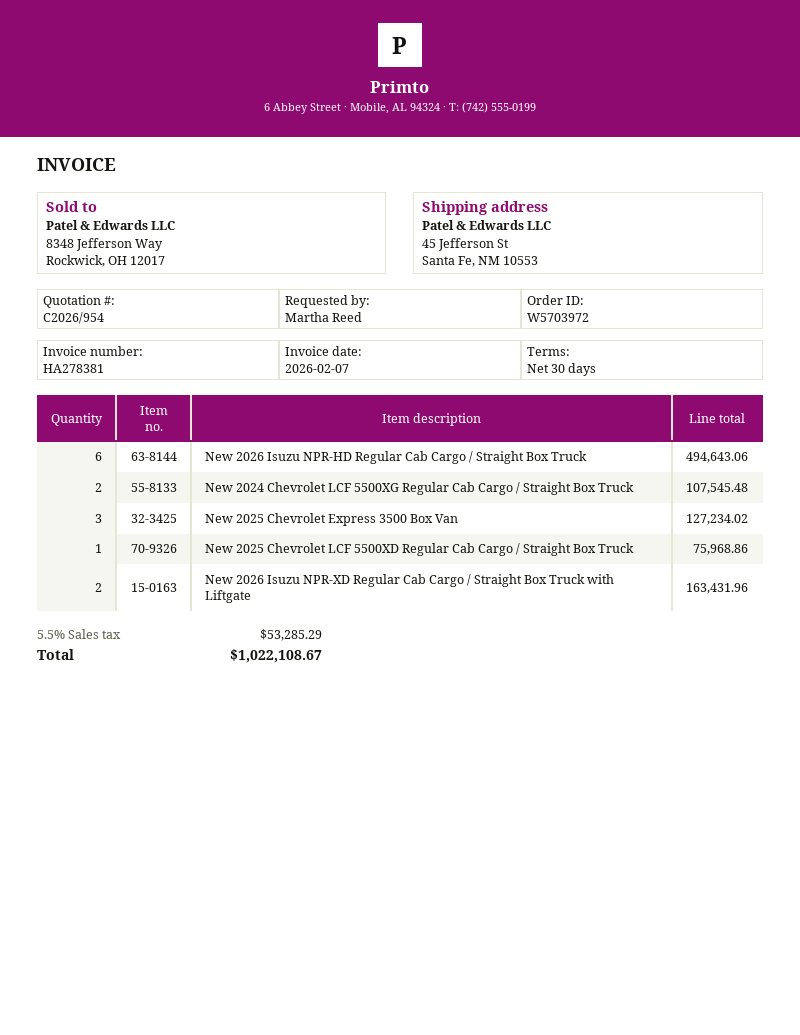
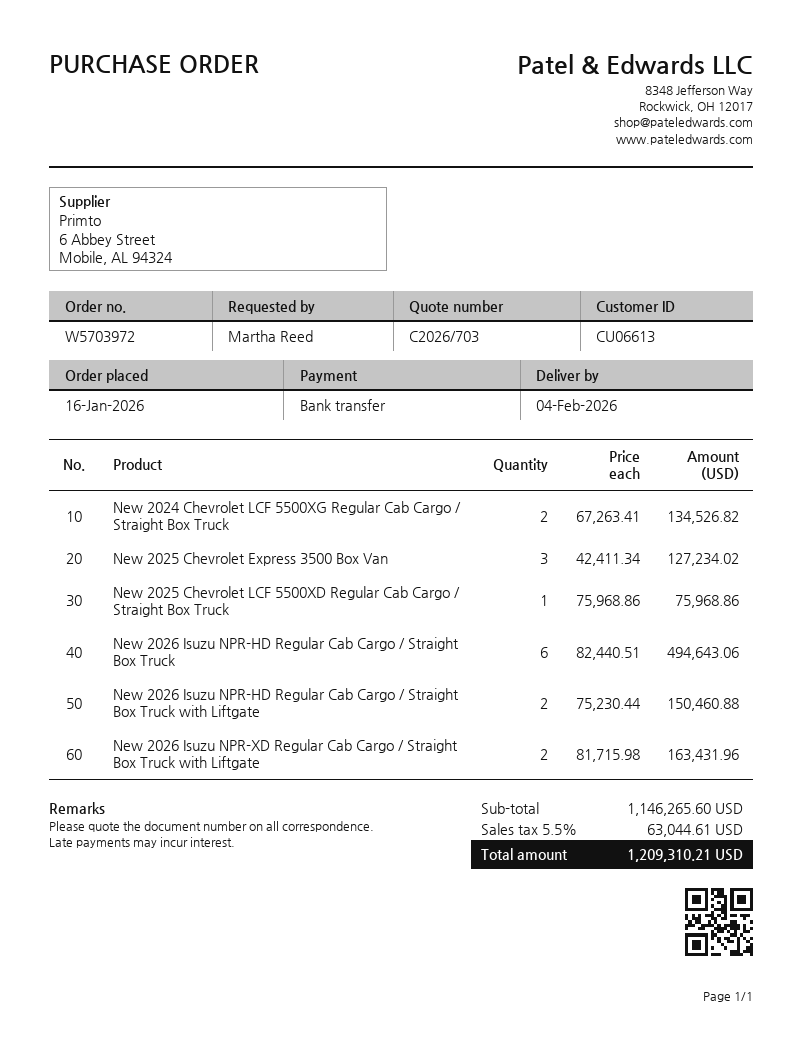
quote number: C2026/954 -> C2026/703
New 2024 Chevrolet LCF 5500XG Regular Cab Cargo / Straight Box Truck: 2 for 107545.48 -> 2 for 134526.82
New 2026 Isuzu NPR-HD Regular Cab Cargo / Straight Box Truck with Liftgate: none -> 2 for 150460.88
tax: 5.5% = 53285.29 -> 5.5% = 63044.61
total: 1022108.67 -> 1209310.21

